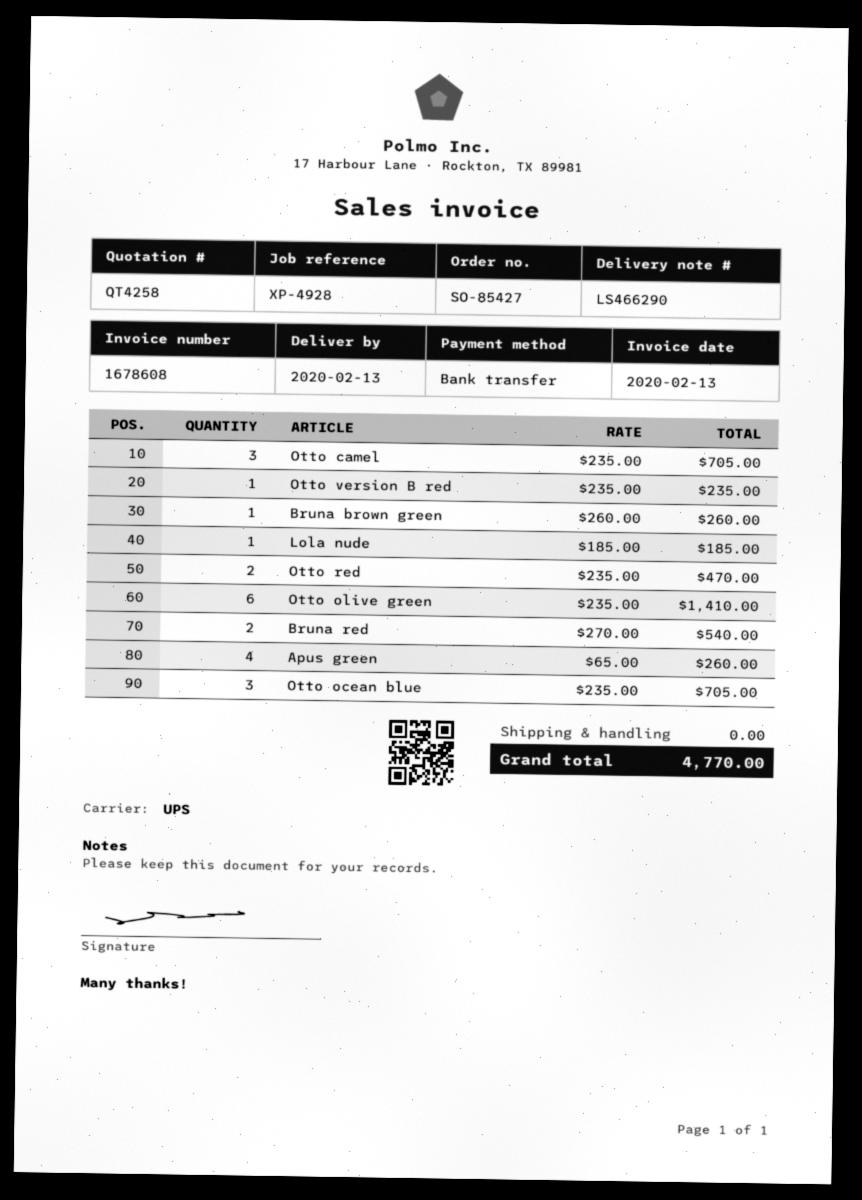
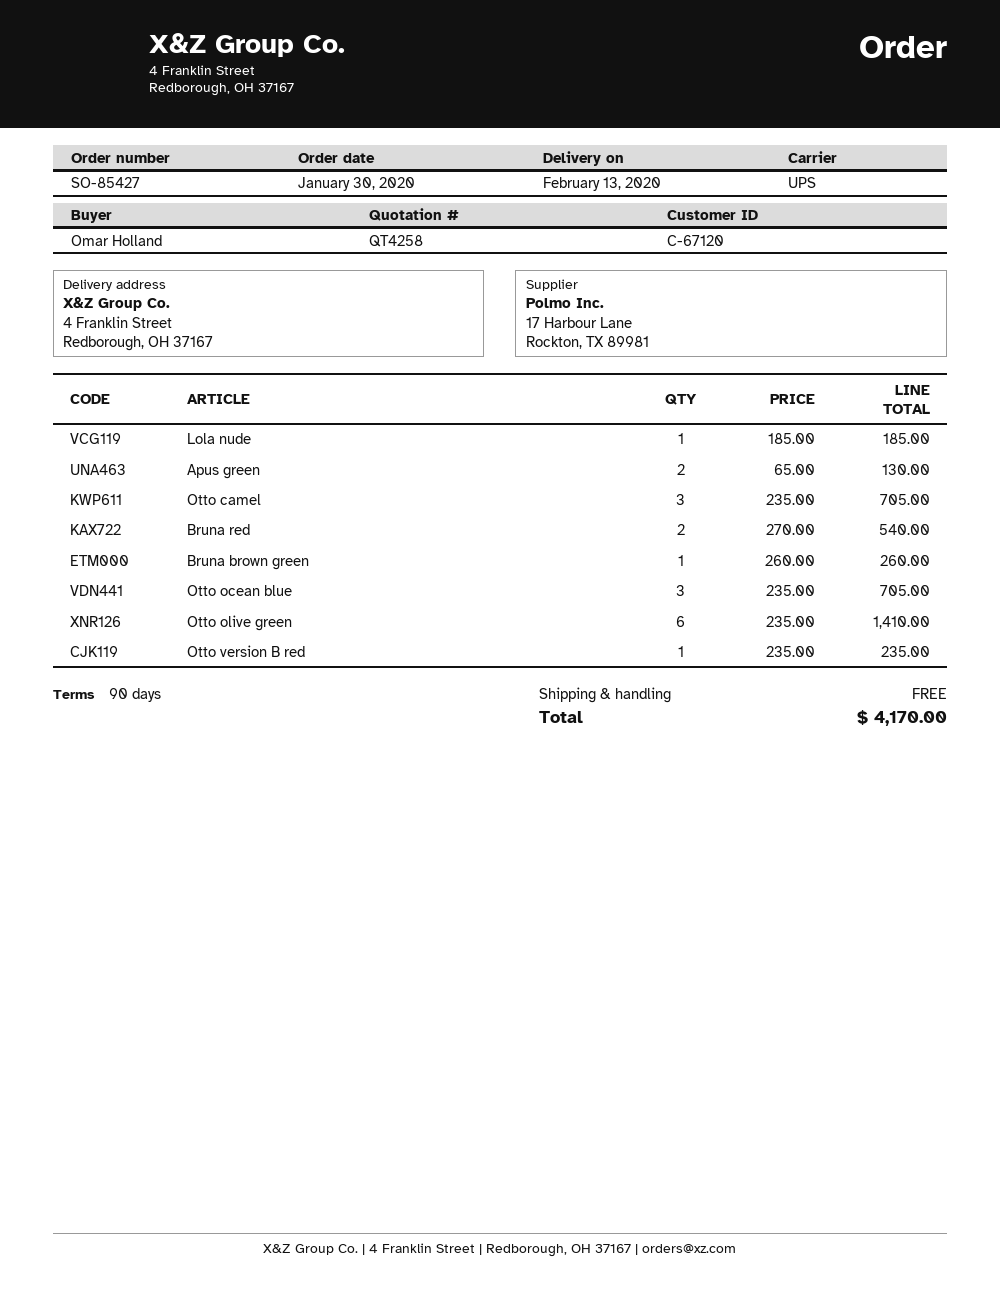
Otto red: 2 x 235.00 = 470.00 -> none
Apus green: 4 x 65.00 = 260.00 -> 2 x 65.00 = 130.00
total: 4770.00 -> 4170.00

